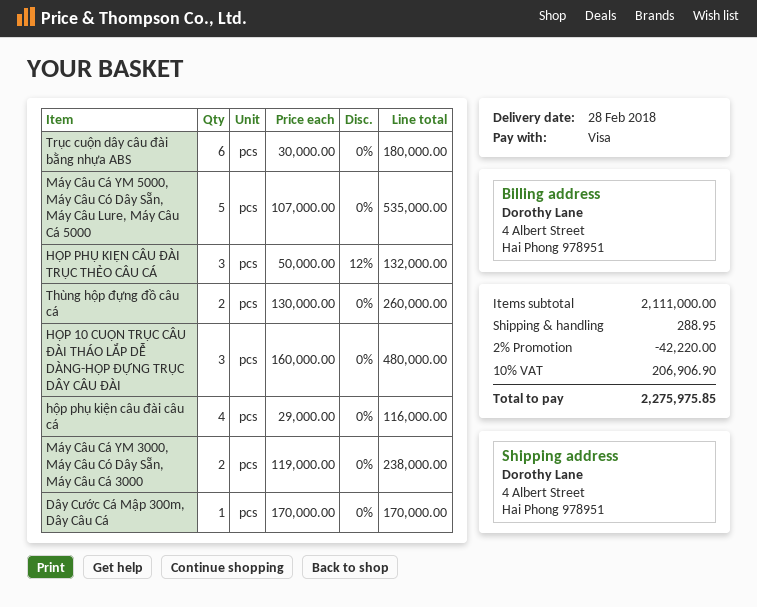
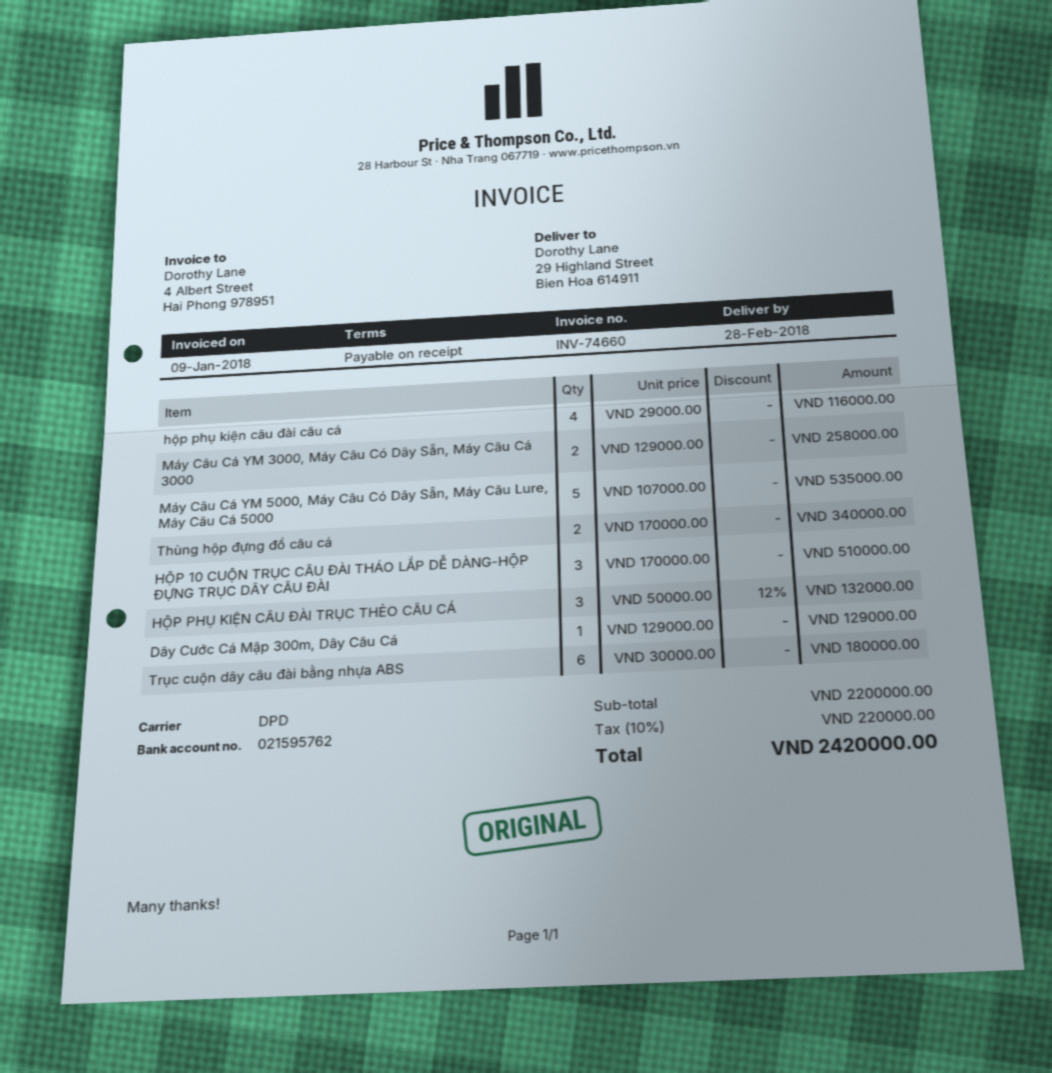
ship to: 4 Albert Street, Hai Phong 978951 -> 29 Highland Street, Bien Hoa 614911
Thùng hộp đựng đồ câu cá: 2 x 130000.00 = 260000.00 -> 2 x 170000.00 = 340000.00
HỘP 10 CUỘN TRỤC CÂU ĐÀI THÁO LẮP DỄ DÀNG-HỘP ĐỰNG TRỤC DÂY CÂU ĐÀI: 3 x 160000.00 = 480000.00 -> 3 x 170000.00 = 510000.00
Máy Câu Cá YM 3000, Máy Câu Có Dây Sẵn, Máy Câu Cá 3000: 2 x 119000.00 = 238000.00 -> 2 x 129000.00 = 258000.00
Dây Cước Cá Mập 300m, Dây Câu Cá: 1 x 170000.00 = 170000.00 -> 1 x 129000.00 = 129000.00
subtotal: 2111000.00 -> 2200000.00
discount: 2% = 42220.00 -> none
shipping: 288.95 -> none
tax: 10% = 206906.90 -> 10% = 220000.00
total: 2275975.85 -> 2420000.00

